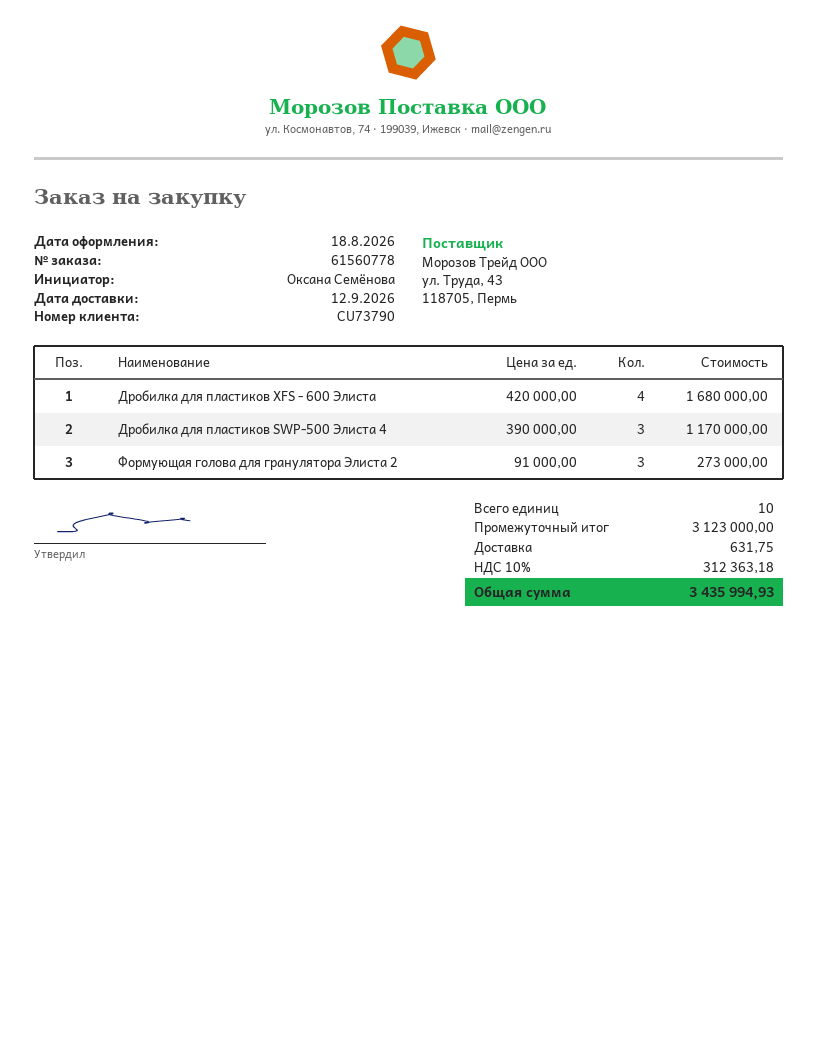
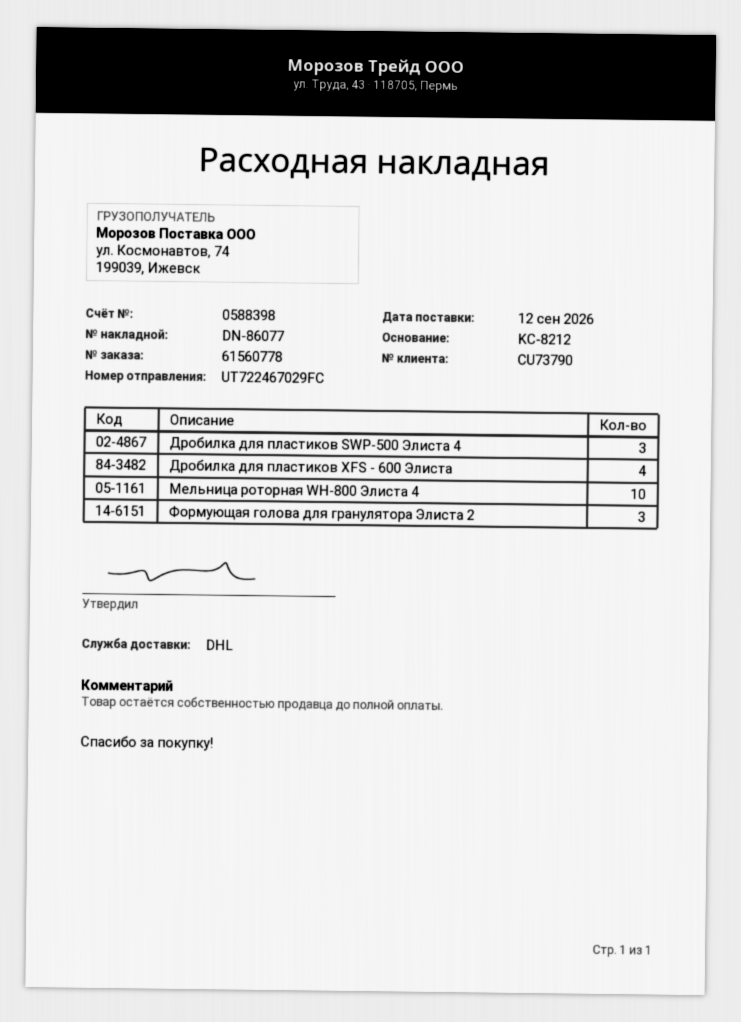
Мельница роторная WH-800 Элиста 4: none -> 10

